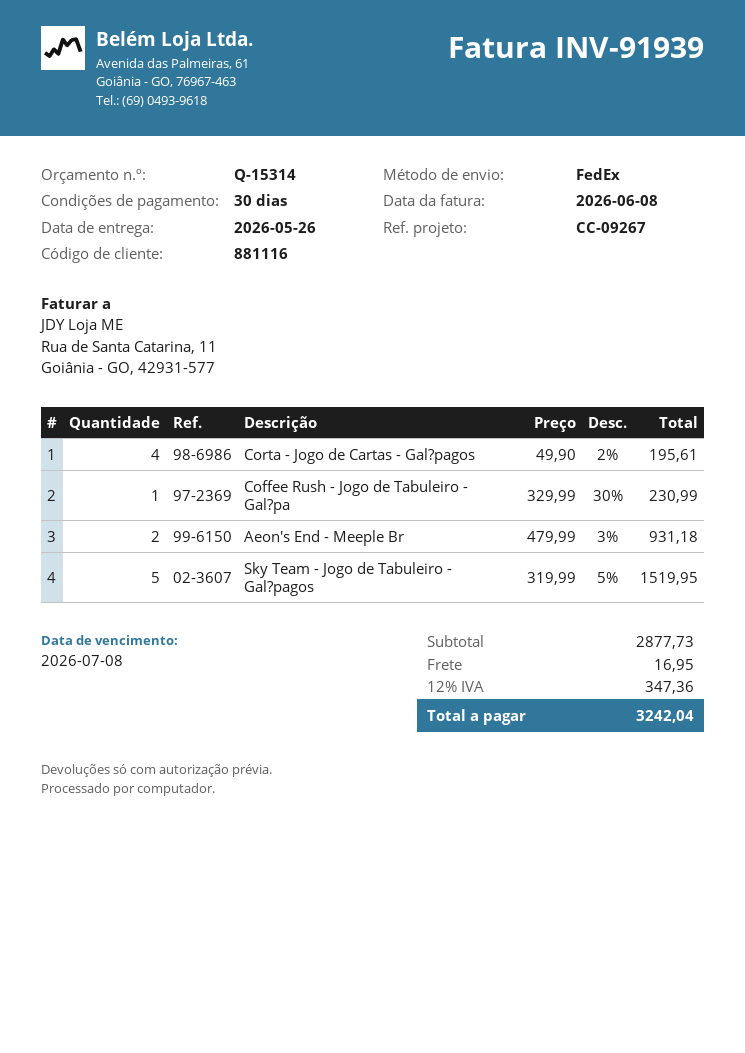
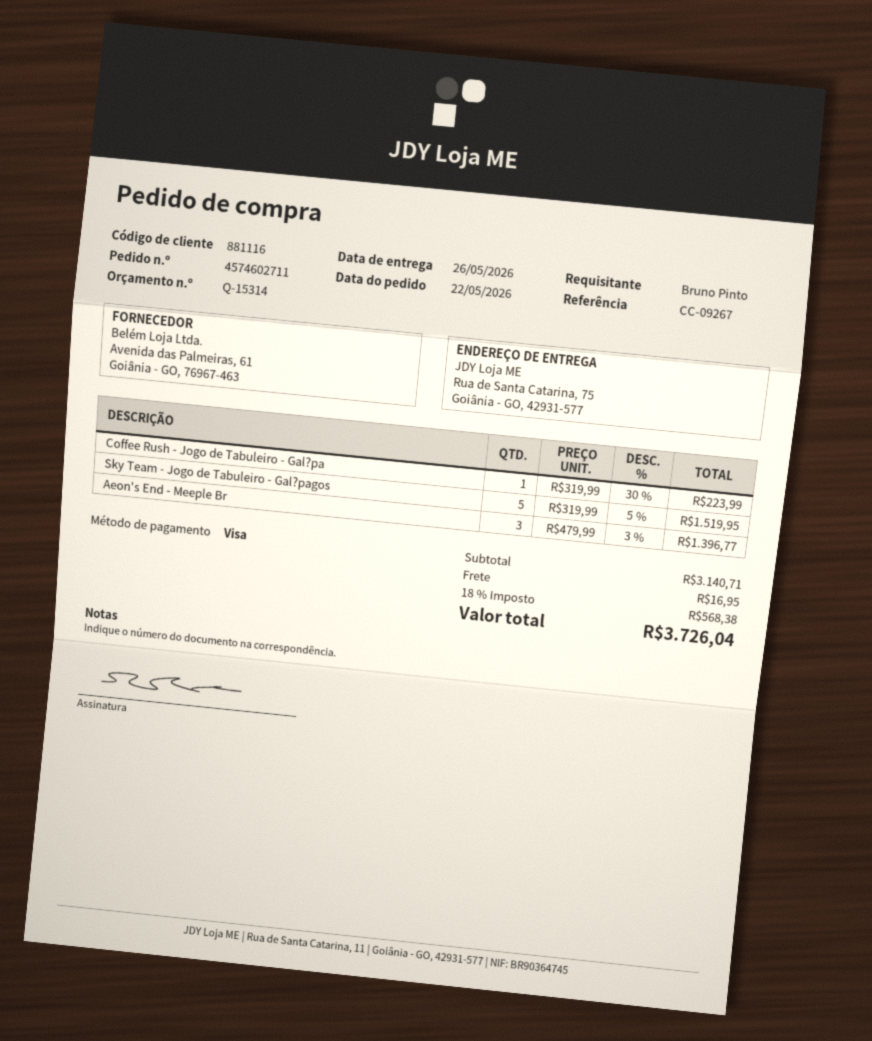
Corta - Jogo de Cartas - Gal?pagos: 4 x 49.90 - 2% = 195.61 -> none
Coffee Rush - Jogo de Tabuleiro - Gal?pa: 1 x 329.99 - 30% = 230.99 -> 1 x 319.99 - 30% = 223.99
Aeon's End - Meeple Br: 2 x 479.99 - 3% = 931.18 -> 3 x 479.99 - 3% = 1396.77
subtotal: 2877.73 -> 3140.71
tax: 12% = 347.36 -> 18% = 568.38
total: 3242.04 -> 3726.04

